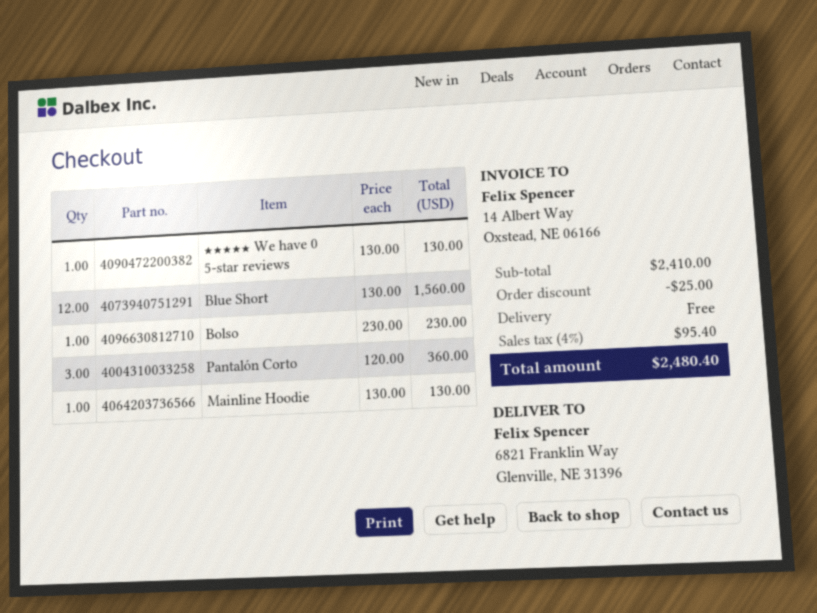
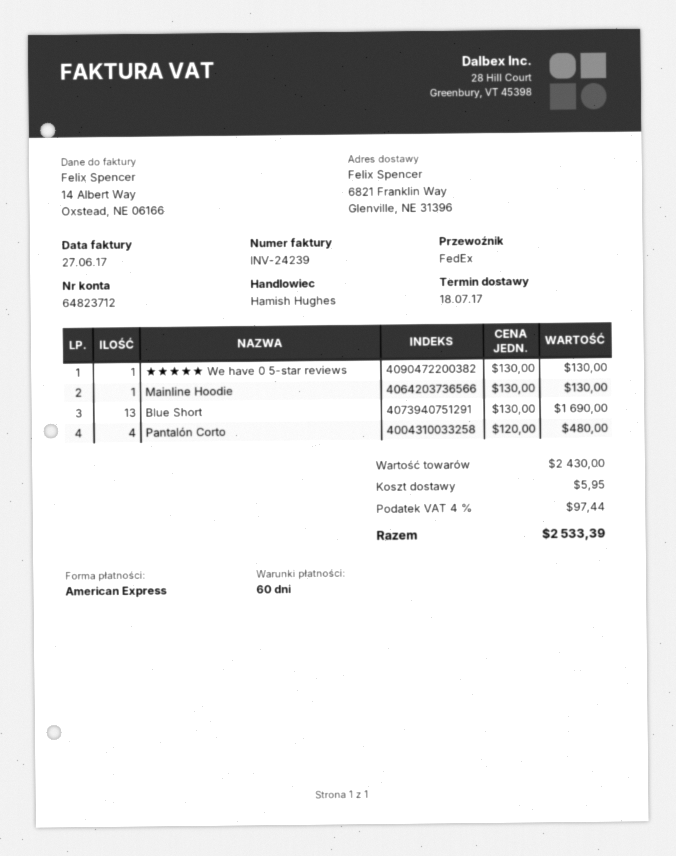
Blue Short: 12 x 130.00 = 1560.00 -> 13 x 130.00 = 1690.00
Bolso: 1 x 230.00 = 230.00 -> none
Pantalón Corto: 3 x 120.00 = 360.00 -> 4 x 120.00 = 480.00
subtotal: 2410.00 -> 2430.00
discount: 25.00 -> none
shipping: 0.00 -> 5.95
tax: 4% = 95.40 -> 4% = 97.44
total: 2480.40 -> 2533.39

